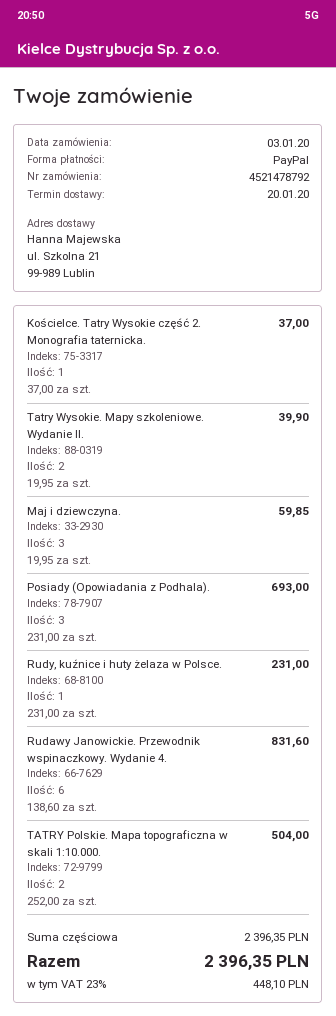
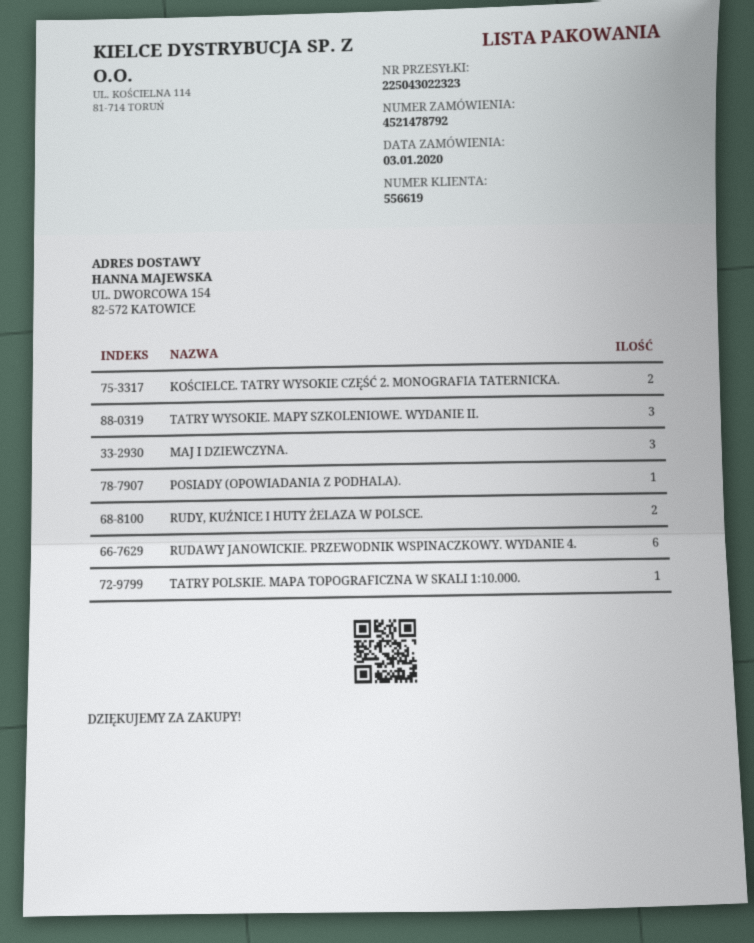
ship to: ul. Szkolna 21, 99-989 Lublin -> UL. DWORCOWA 154, 82-572 KATOWICE
Kościelce. Tatry Wysokie część 2. Monografia taternicka.: 1 -> 2
Tatry Wysokie. Mapy szkoleniowe. Wydanie II.: 2 -> 3
Posiady (Opowiadania z Podhala).: 3 -> 1
Rudy, kuźnice i huty żelaza w Polsce.: 1 -> 2
TATRY Polskie. Mapa topograficzna w skali 1:10.000.: 2 -> 1

